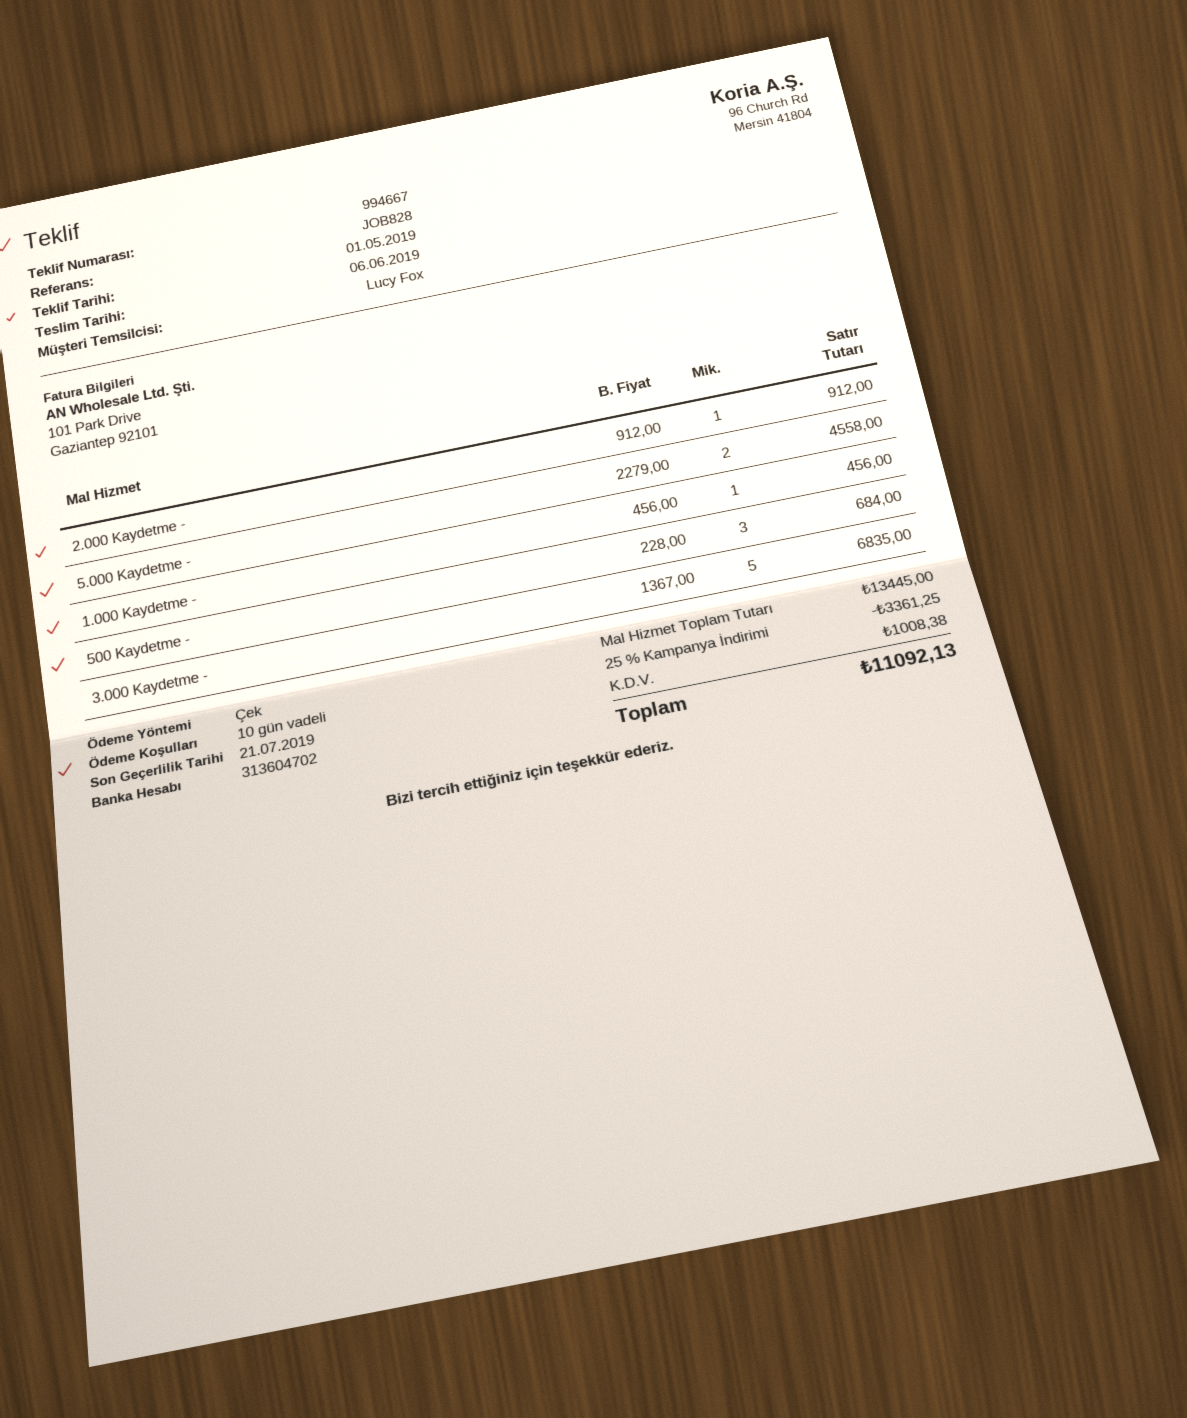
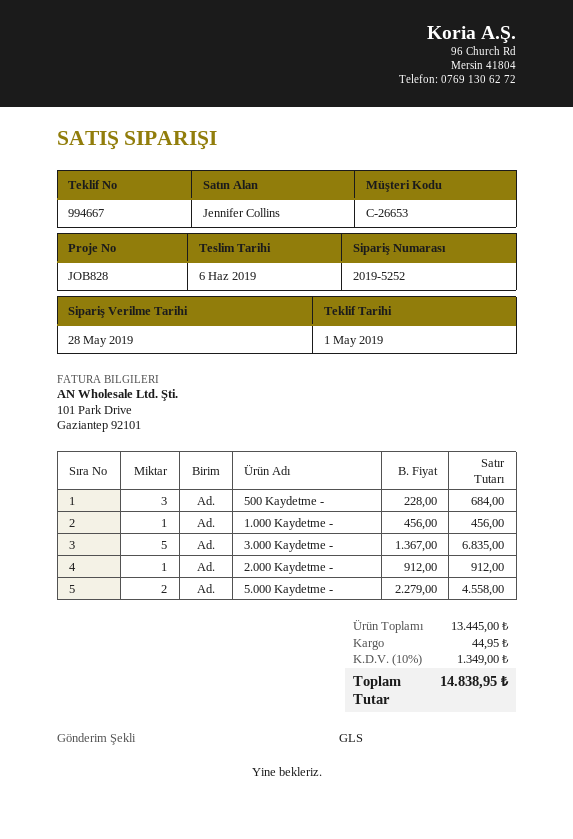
discount: 25% = 3361.25 -> none
shipping: none -> 44.95
tax: 1008.38 -> 1349.00
total: 11092.13 -> 14838.95

